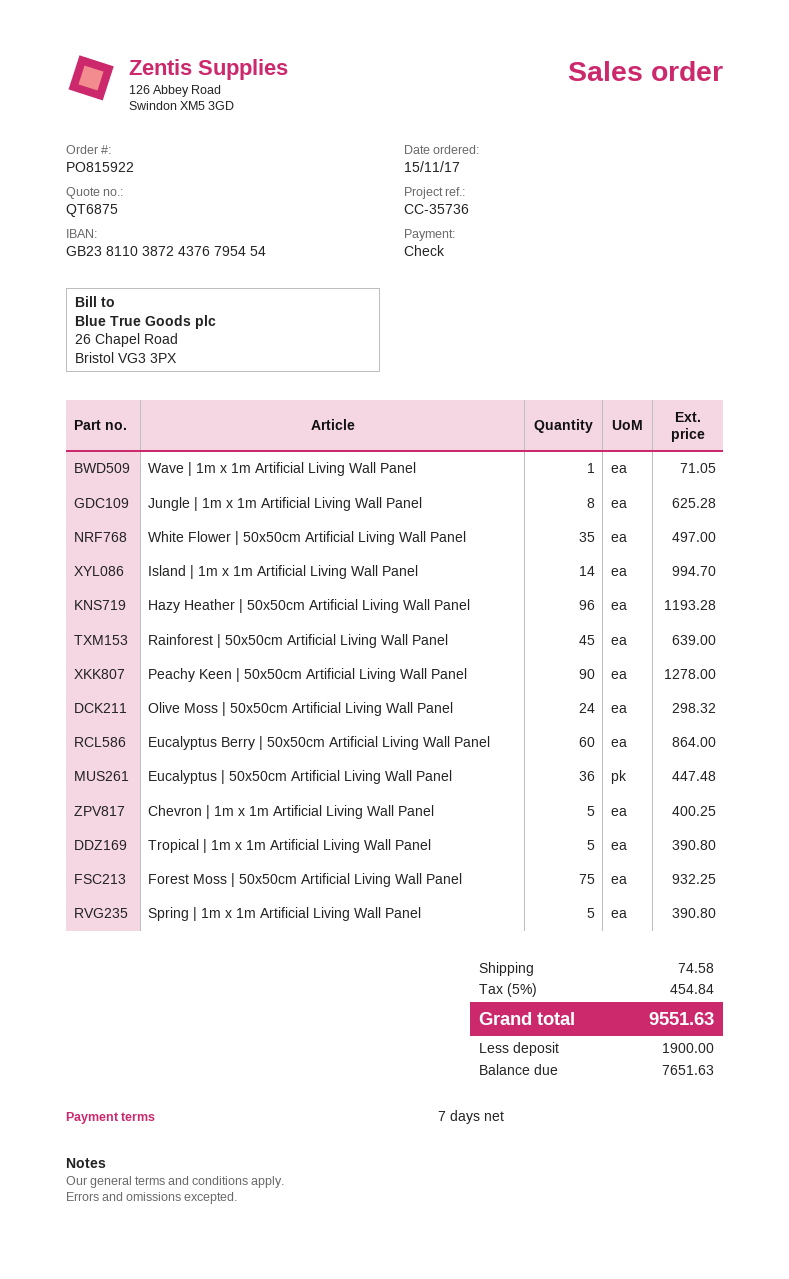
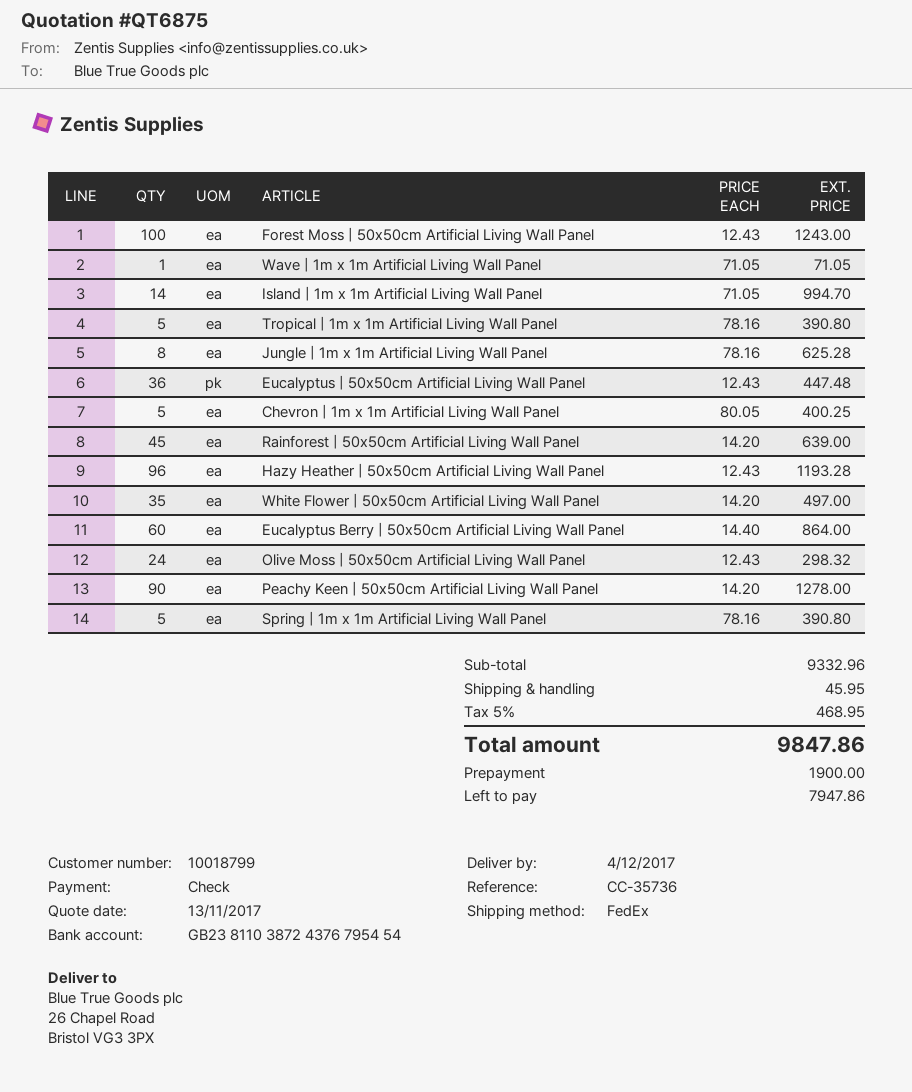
Forest Moss | 50x50cm Artificial Living Wall Panel: 75 for 932.25 -> 100 for 1243.00
shipping: 74.58 -> 45.95
tax: 5% = 454.84 -> 5% = 468.95
total: 9551.63 -> 9847.86
balance: 7651.63 -> 7947.86

